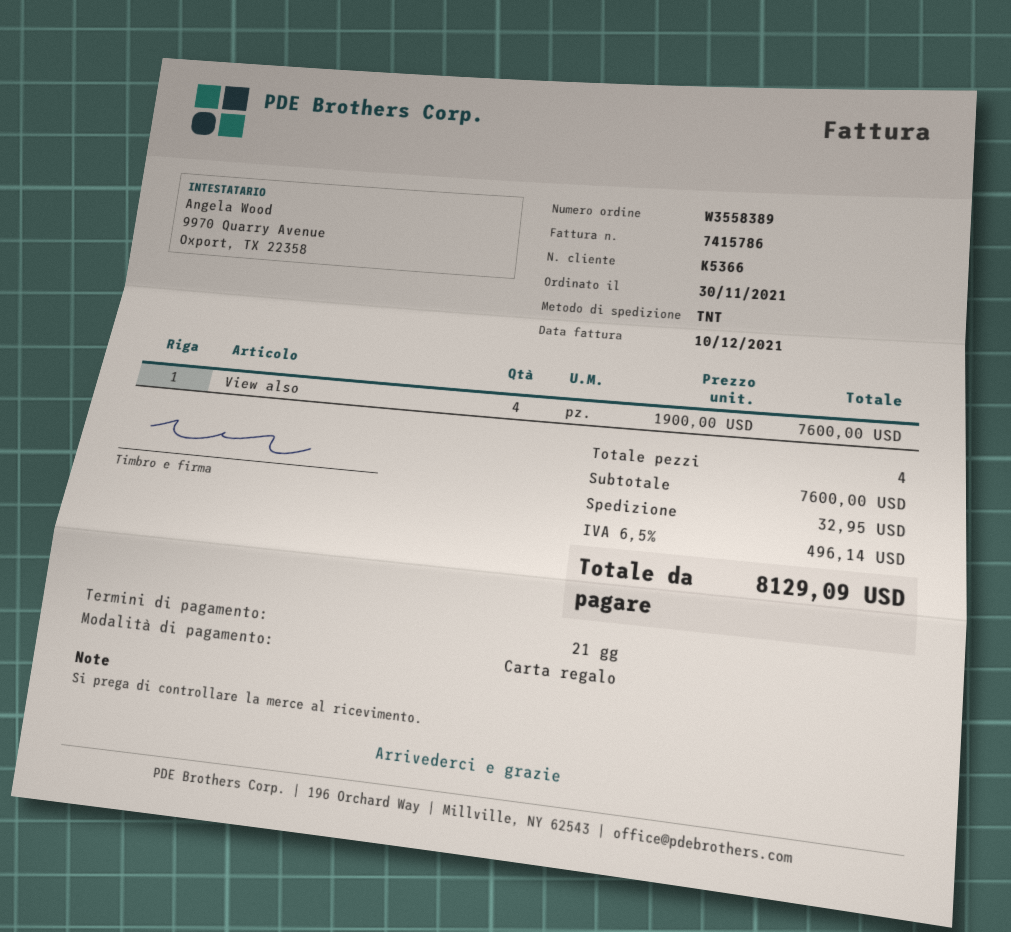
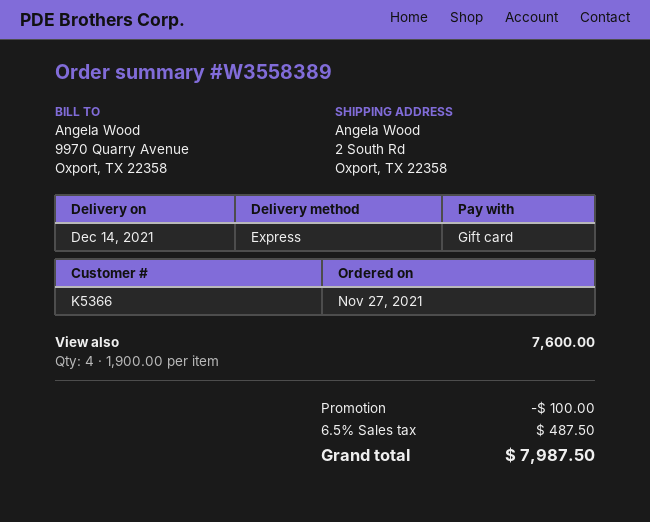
order date: 2021-11-30 -> 2021-11-27
shipping method: TNT -> express
discount: none -> 100.00
shipping: 32.95 -> none
tax: 6.5% = 496.14 -> 6.5% = 487.50
total: 8129.09 -> 7987.50

